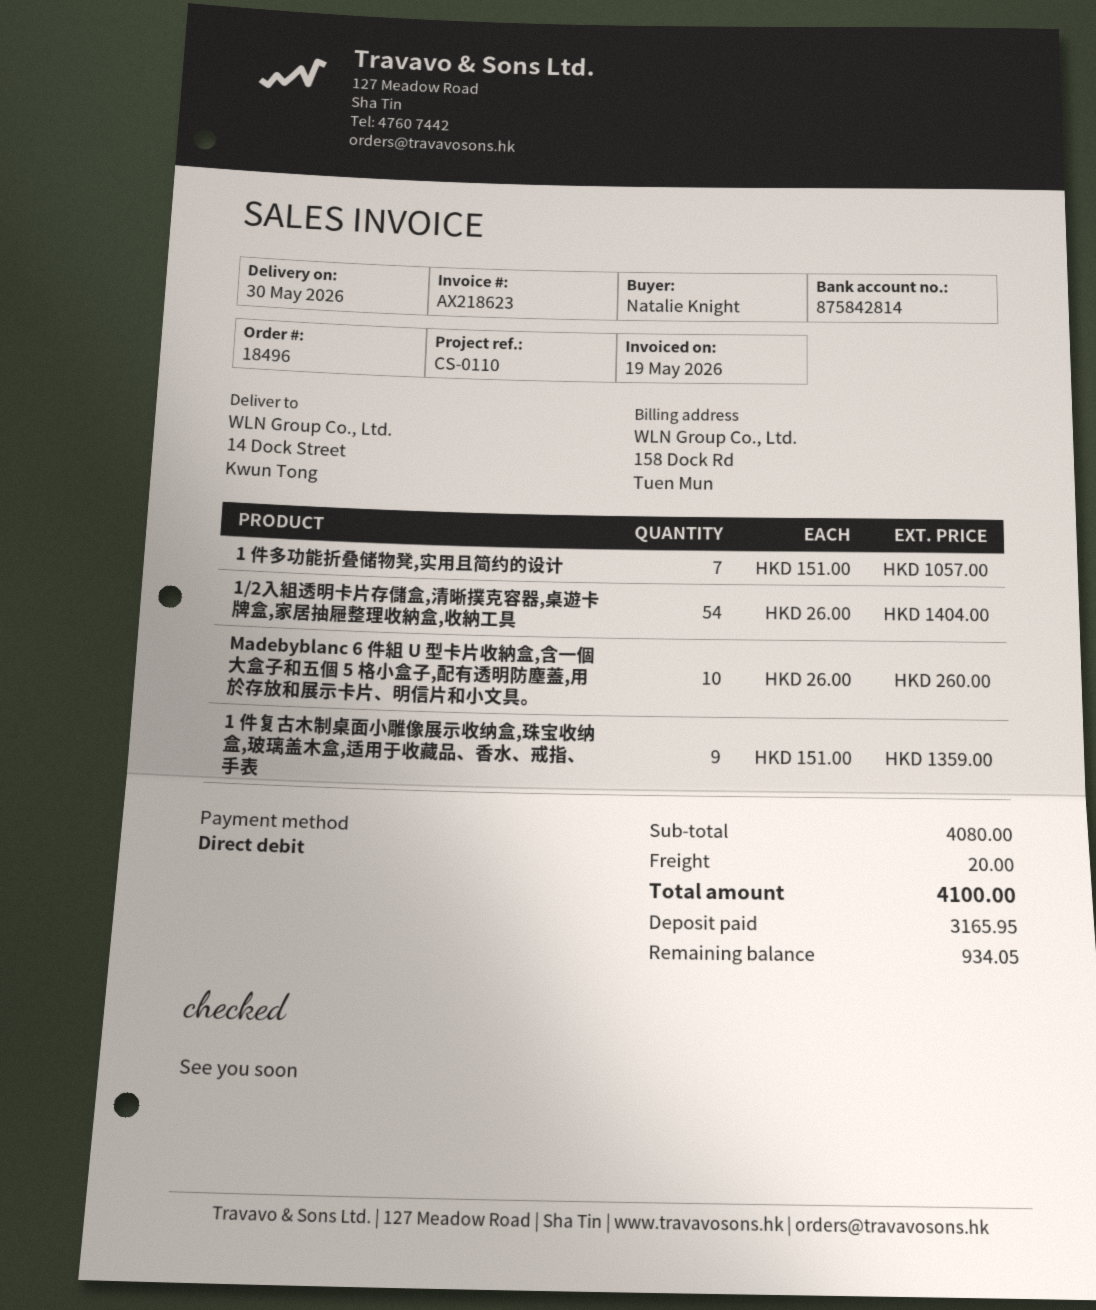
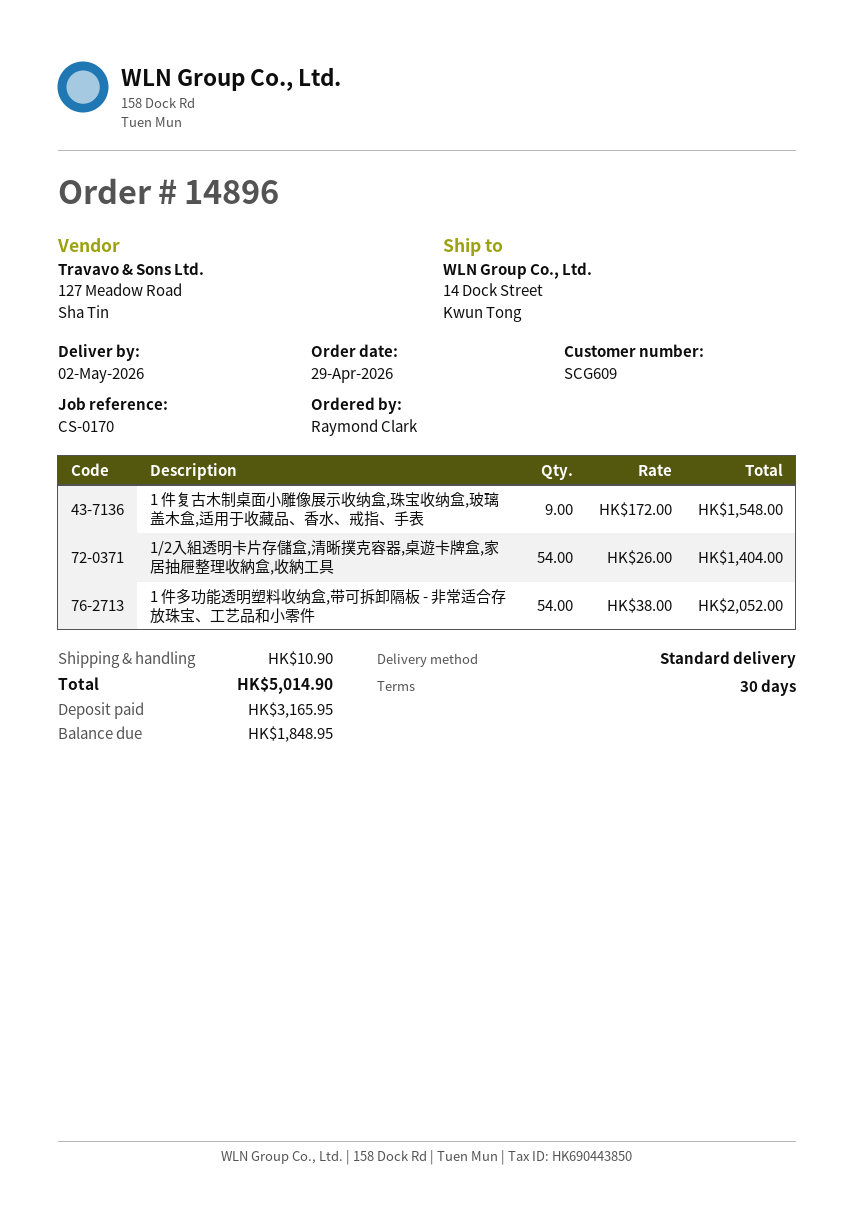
order number: 18496 -> 14896
delivery date: 2026-05-30 -> 2026-05-02
reference: CS-0110 -> CS-0170
ordered by: Natalie Knight -> Raymond Clark
1 件多功能折叠储物凳,实用且简约的设计: 7 x 151.00 = 1057.00 -> none
Madebyblanc 6 件組 U 型卡片收納盒,含一個大盒子和五個 5 格小盒子,配有透明防塵蓋,用於存放和展示卡片、明信片和小文具。: 10 x 26.00 = 260.00 -> none
1 件复古木制桌面小雕像展示收纳盒,珠宝收纳盒,玻璃盖木盒,适用于收藏品、香水、戒指、手表: 9 x 151.00 = 1359.00 -> 9 x 172.00 = 1548.00
1 件多功能透明塑料收纳盒,带可拆卸隔板 - 非常适合存放珠宝、工艺品和小零件: none -> 54 x 38.00 = 2052.00
shipping: 20.00 -> 10.90
total: 4100.00 -> 5014.90
balance: 934.05 -> 1848.95

